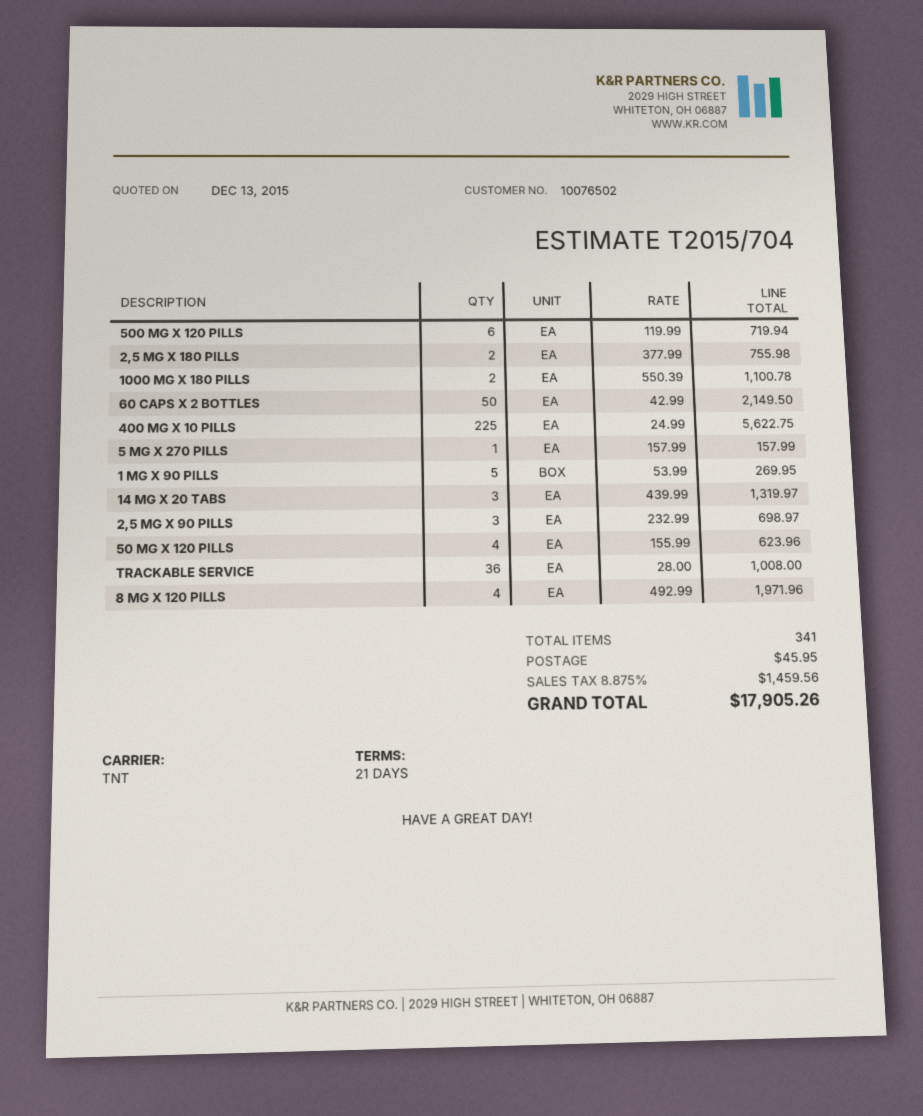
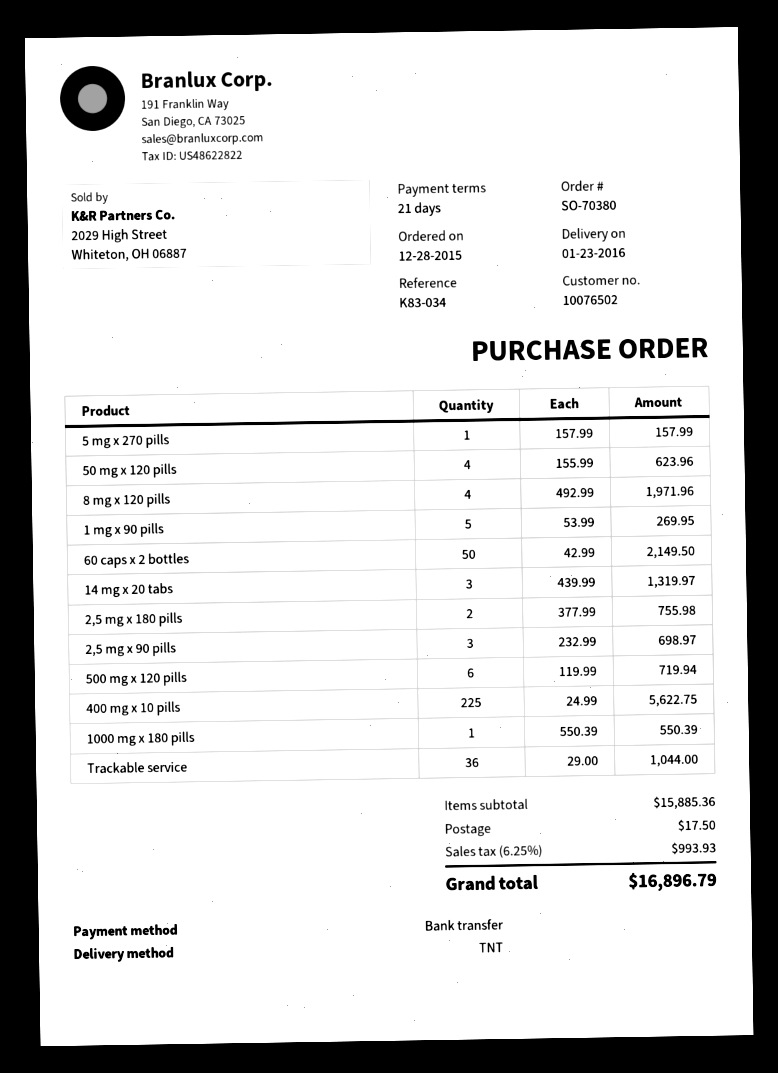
1000 MG X 180 PILLS: 2 x 550.39 = 1100.78 -> 1 x 550.39 = 550.39
TRACKABLE SERVICE: 36 x 28.00 = 1008.00 -> 36 x 29.00 = 1044.00
shipping: 45.95 -> 17.50
tax: 8.875% = 1459.56 -> 6.25% = 993.93
total: 17905.26 -> 16896.79

